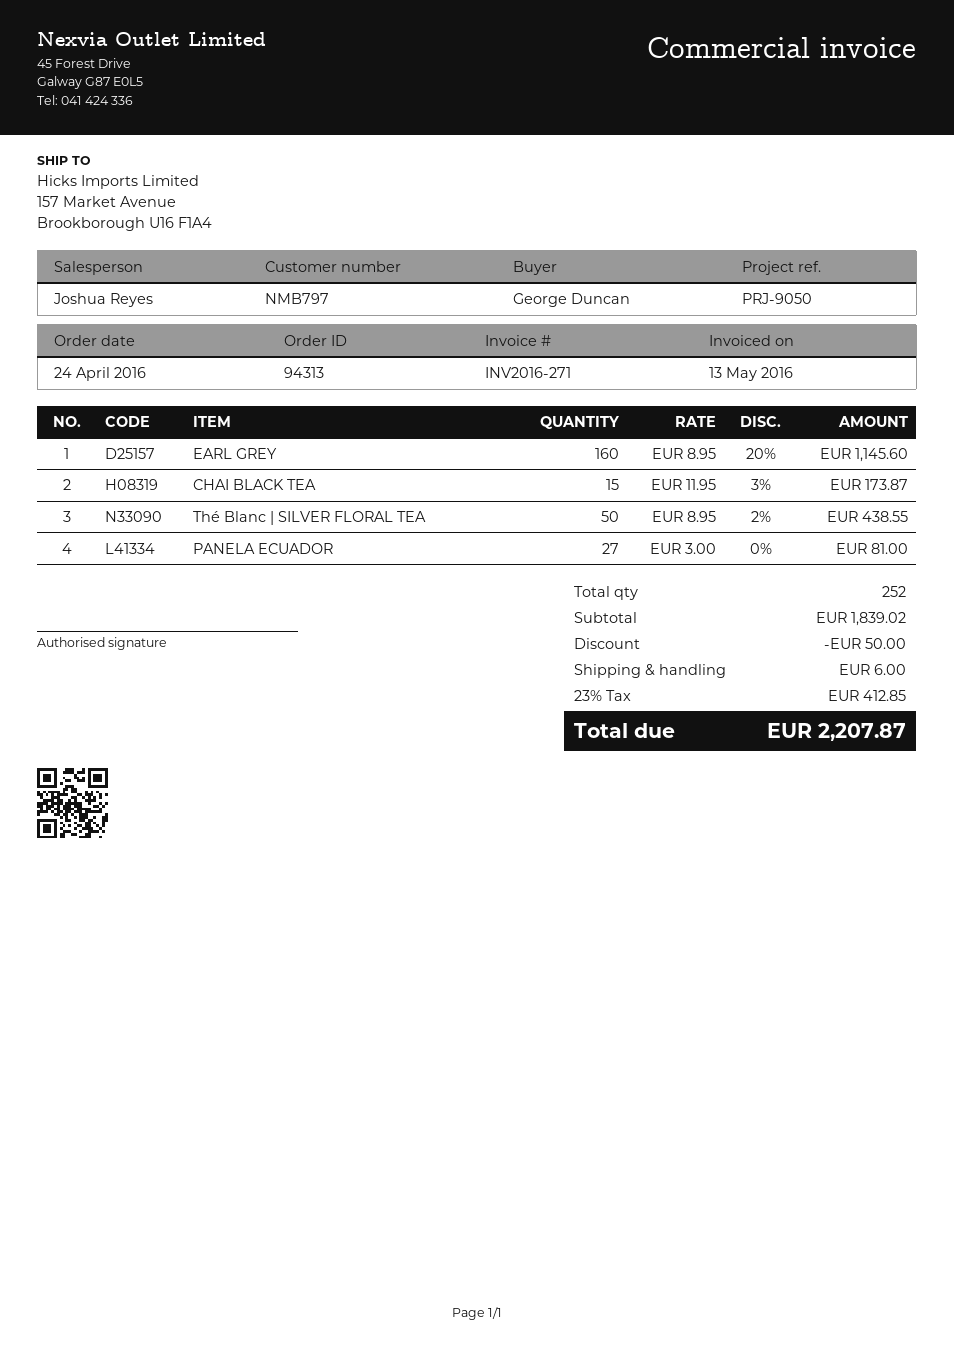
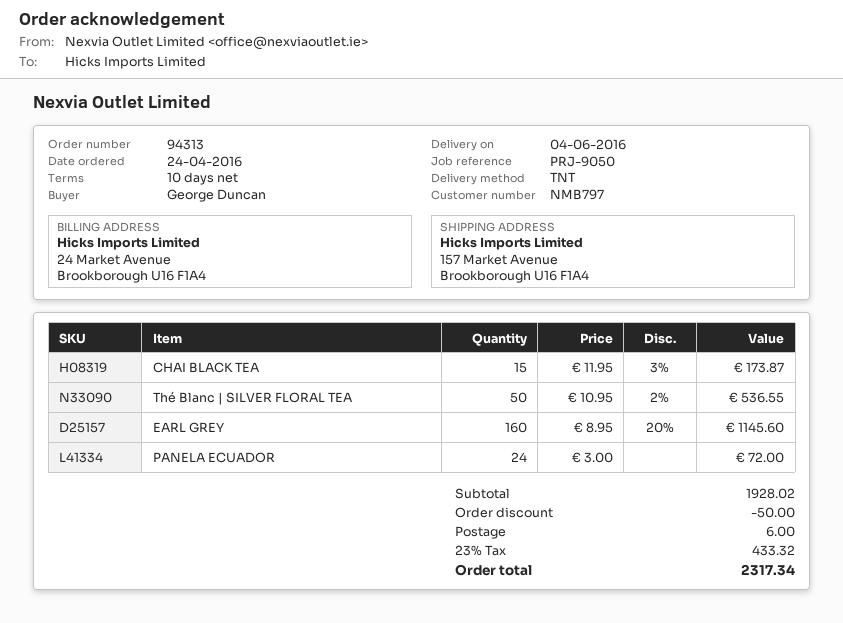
Thé Blanc | SILVER FLORAL TEA: 50 x 8.95 - 2% = 438.55 -> 50 x 10.95 - 2% = 536.55
PANELA ECUADOR: 27 x 3.00 = 81.00 -> 24 x 3.00 = 72.00
subtotal: 1839.02 -> 1928.02
tax: 23% = 412.85 -> 23% = 433.32
total: 2207.87 -> 2317.34

